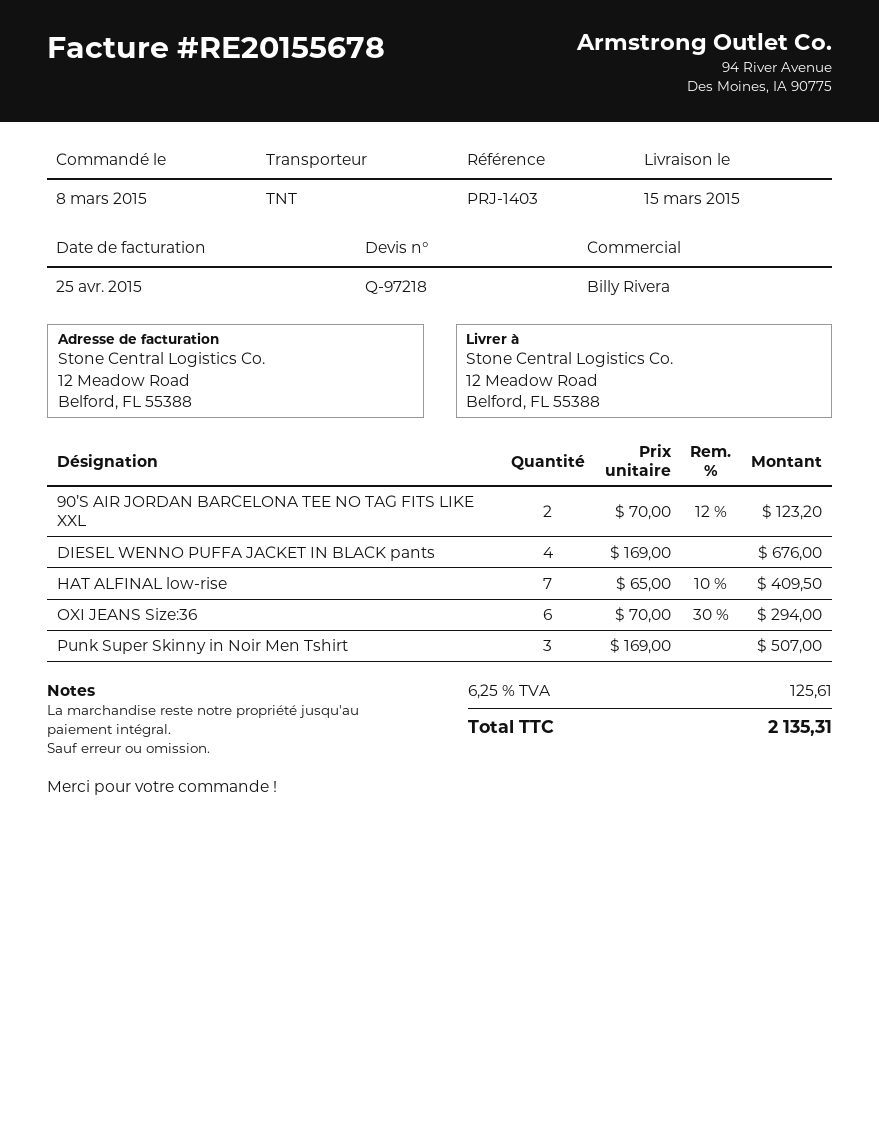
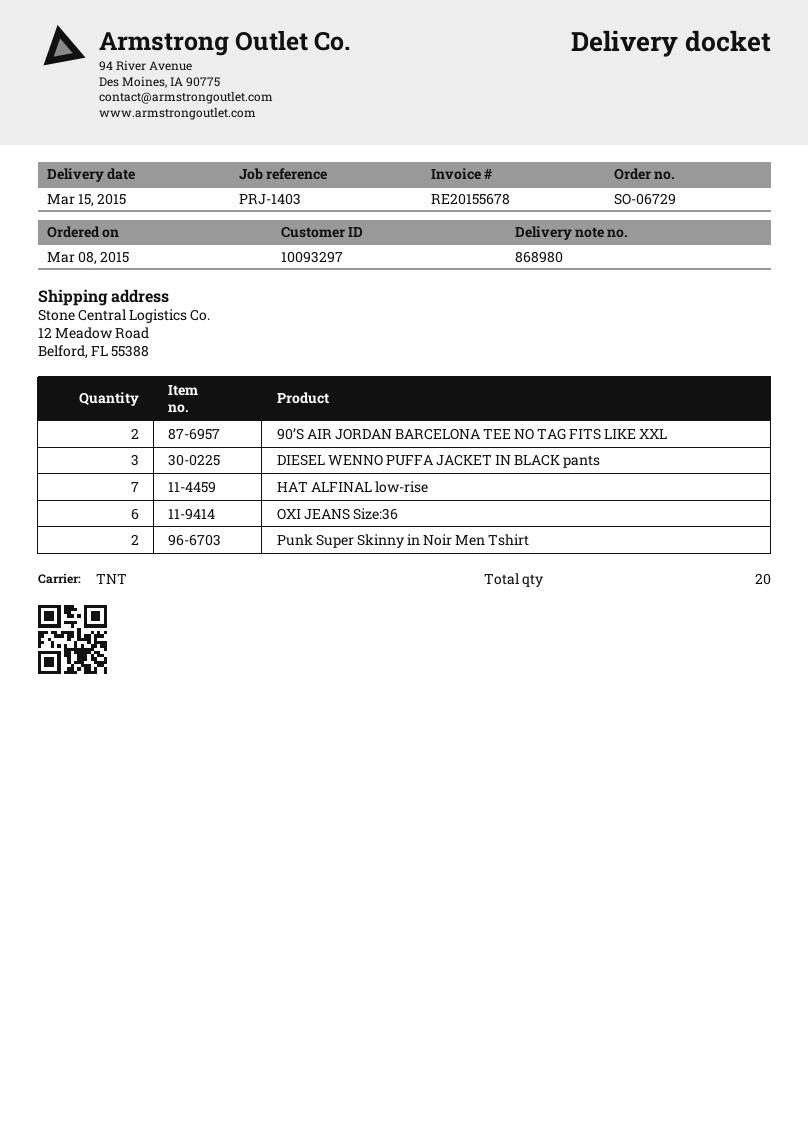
DIESEL WENNO PUFFA JACKET IN BLACK pants: 4 -> 3
Punk Super Skinny in Noir Men Tshirt: 3 -> 2

